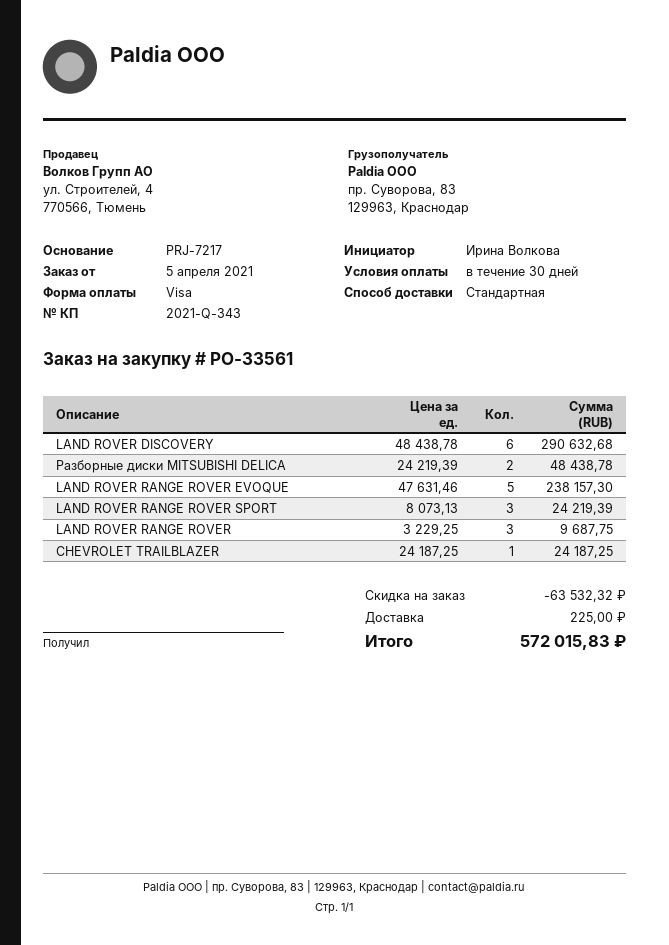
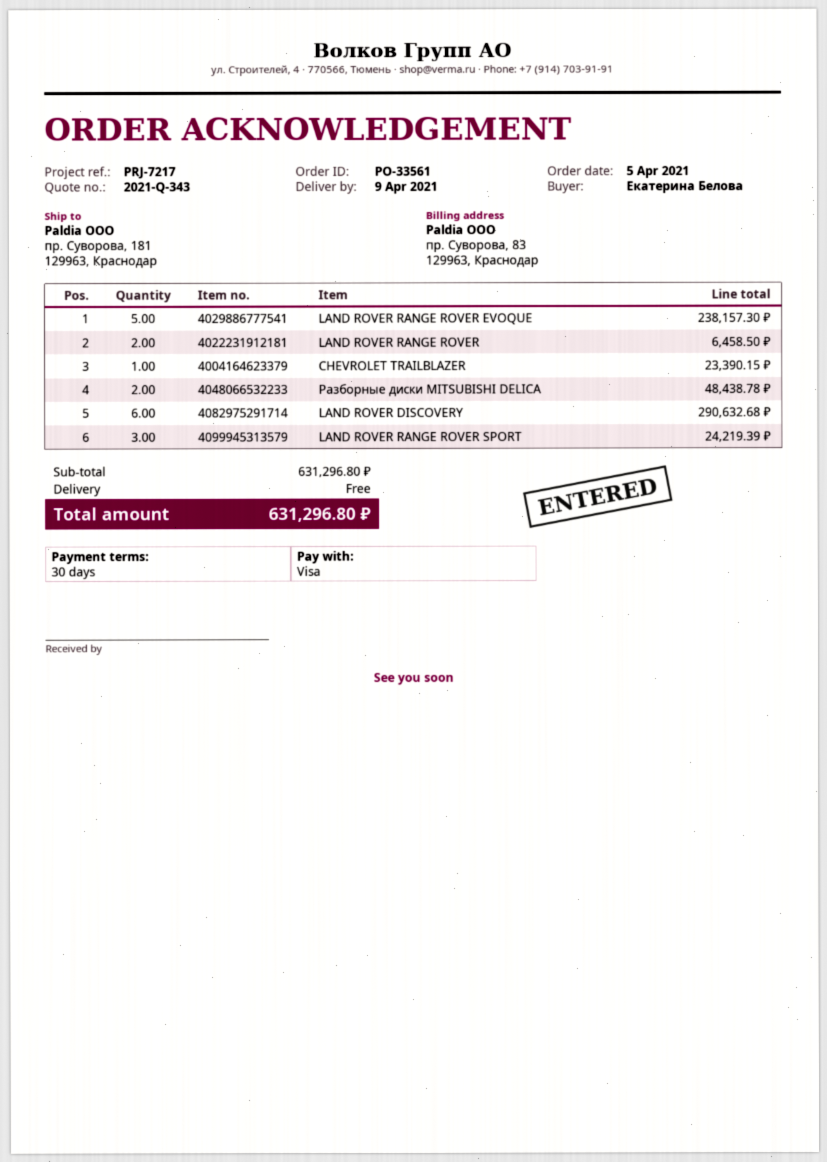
ordered by: Ирина Волкова -> Екатерина Белова
ship to: пр. Суворова, 83, 129963, Краснодар -> пр. Суворова, 181, 129963, Краснодар
LAND ROVER RANGE ROVER: 3 for 9687.75 -> 2 for 6458.50
CHEVROLET TRAILBLAZER: 1 for 24187.25 -> 1 for 23390.15
discount: 63532.32 -> none
shipping: 225.00 -> 0.00
total: 572015.83 -> 631296.80

